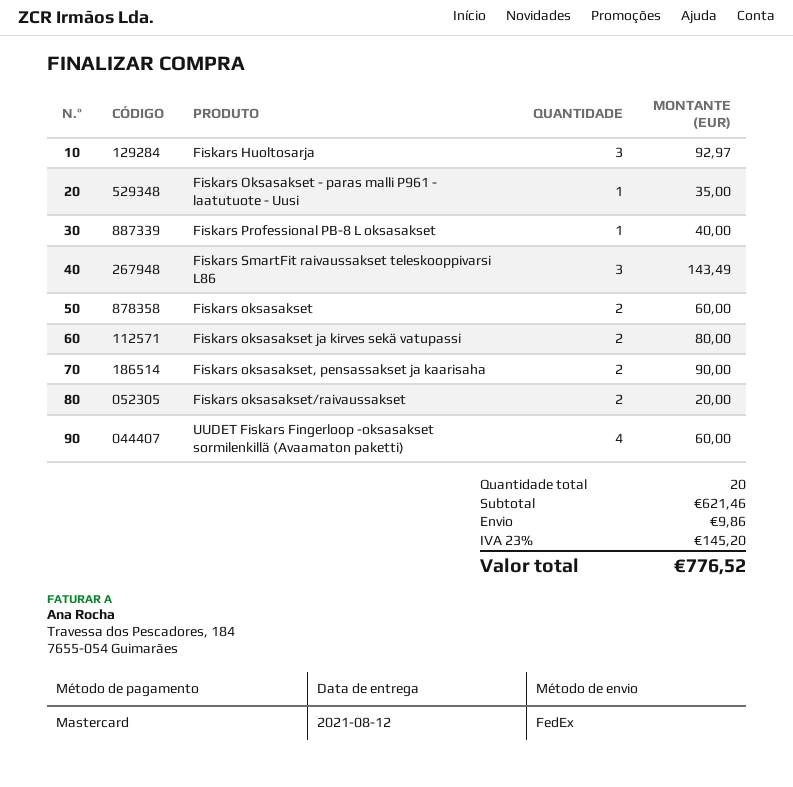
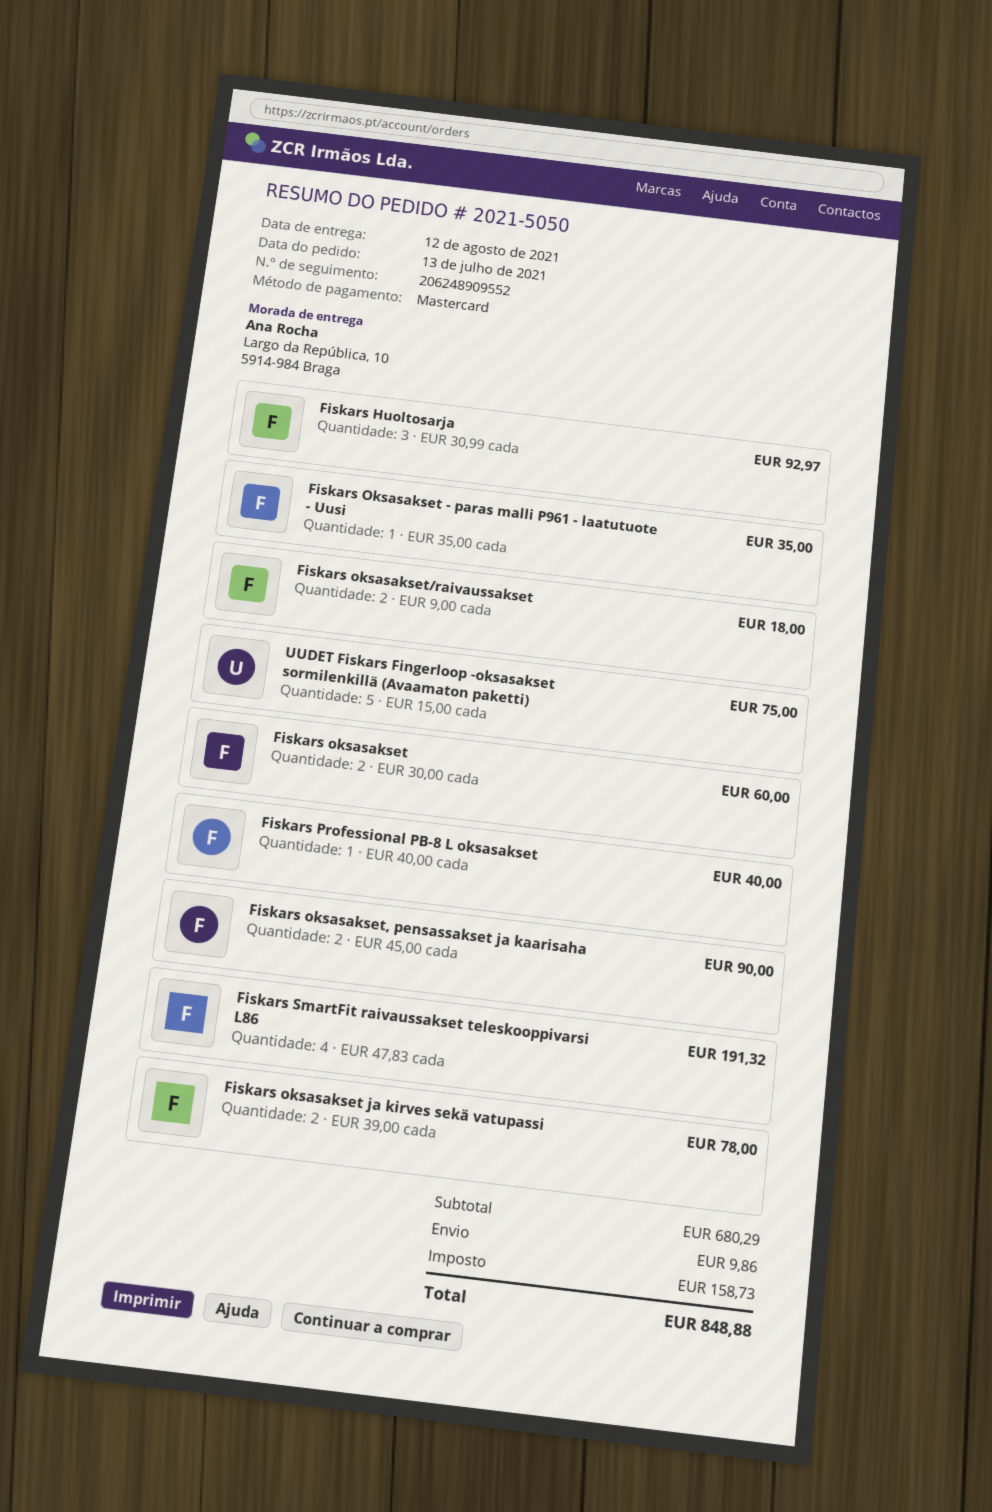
Fiskars SmartFit raivaussakset teleskooppivarsi L86: 3 for 143.49 -> 4 for 191.32
Fiskars oksasakset ja kirves sekä vatupassi: 2 for 80.00 -> 2 for 78.00
Fiskars oksasakset/raivaussakset: 2 for 20.00 -> 2 for 18.00
UUDET Fiskars Fingerloop -oksasakset sormilenkillä (Avaamaton paketti): 4 for 60.00 -> 5 for 75.00
subtotal: 621.46 -> 680.29
tax: 145.20 -> 158.73
total: 776.52 -> 848.88

